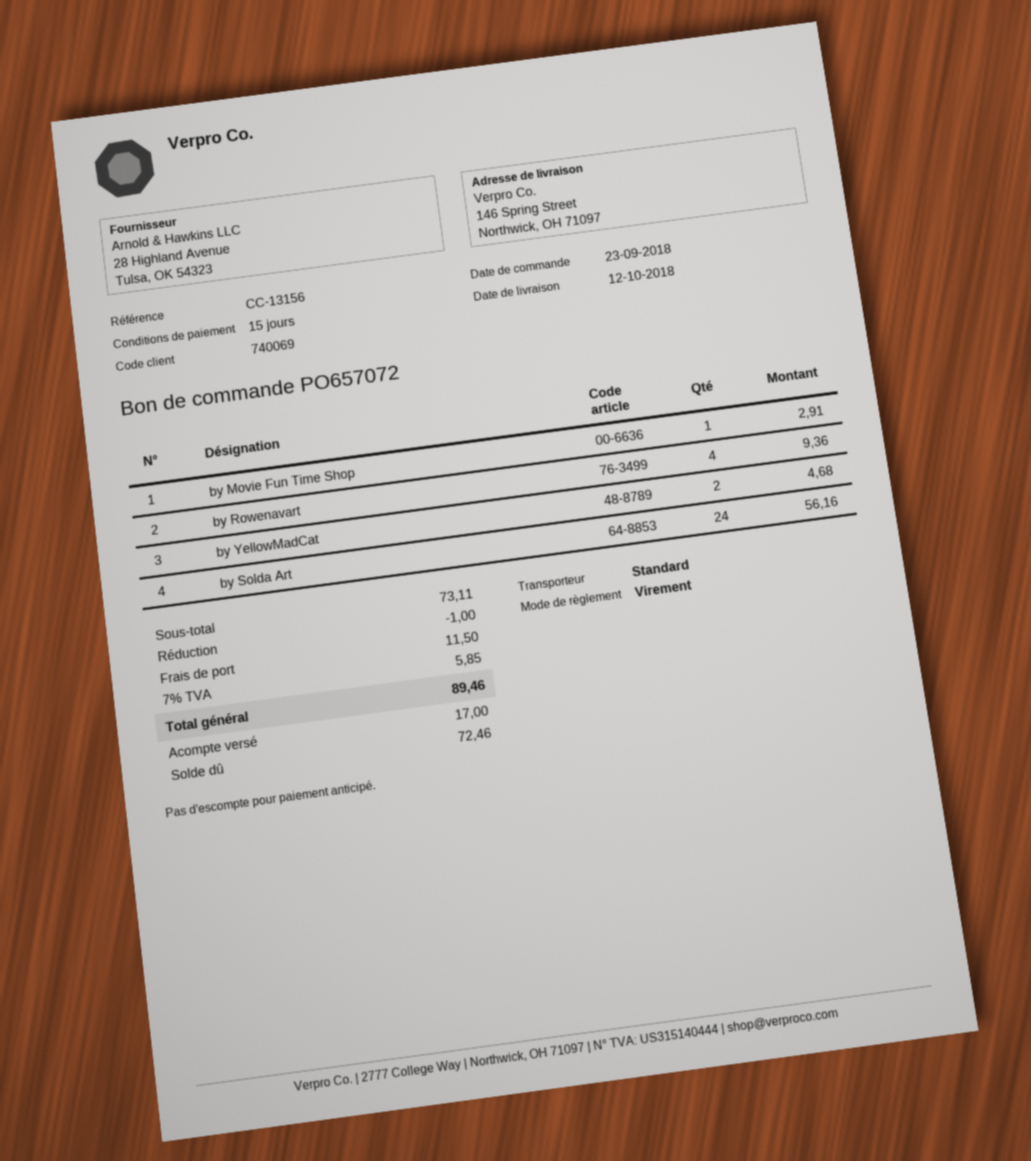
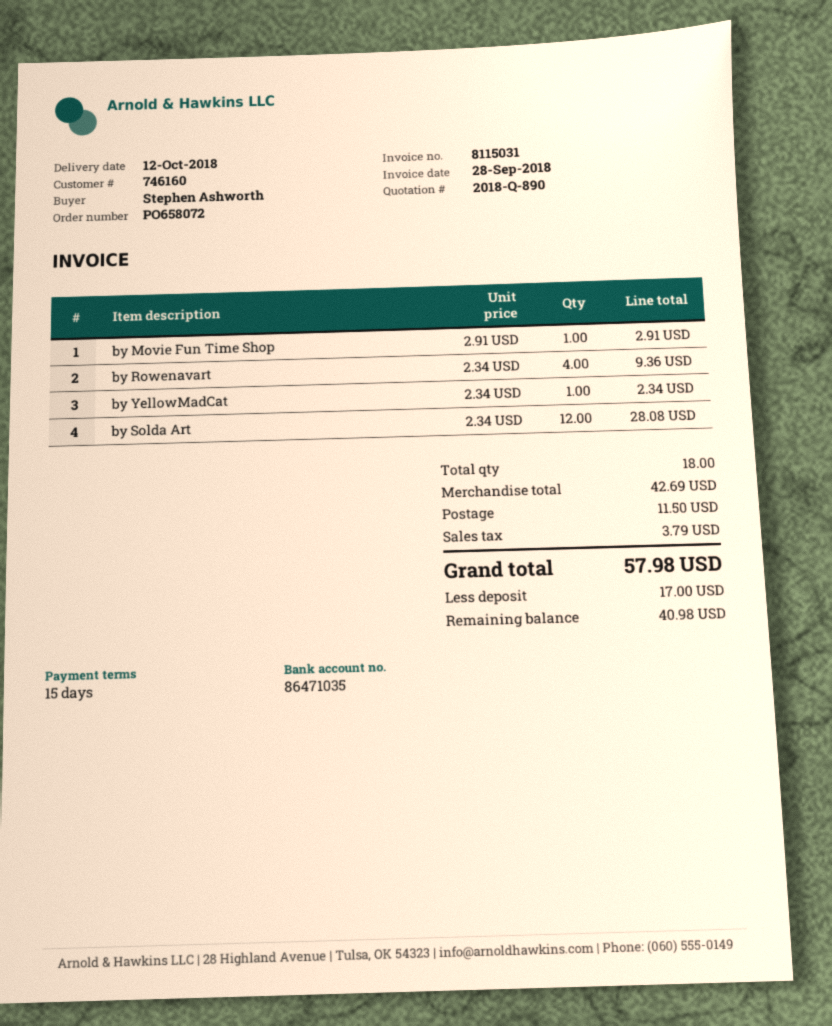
order number: PO657072 -> PO658072
customer number: 740069 -> 746160
by YellowMadCat: 2 for 4.68 -> 1 for 2.34
by Solda Art: 24 for 56.16 -> 12 for 28.08
subtotal: 73.11 -> 42.69
discount: 1.00 -> none
tax: 5.85 -> 3.79
total: 89.46 -> 57.98
balance: 72.46 -> 40.98

